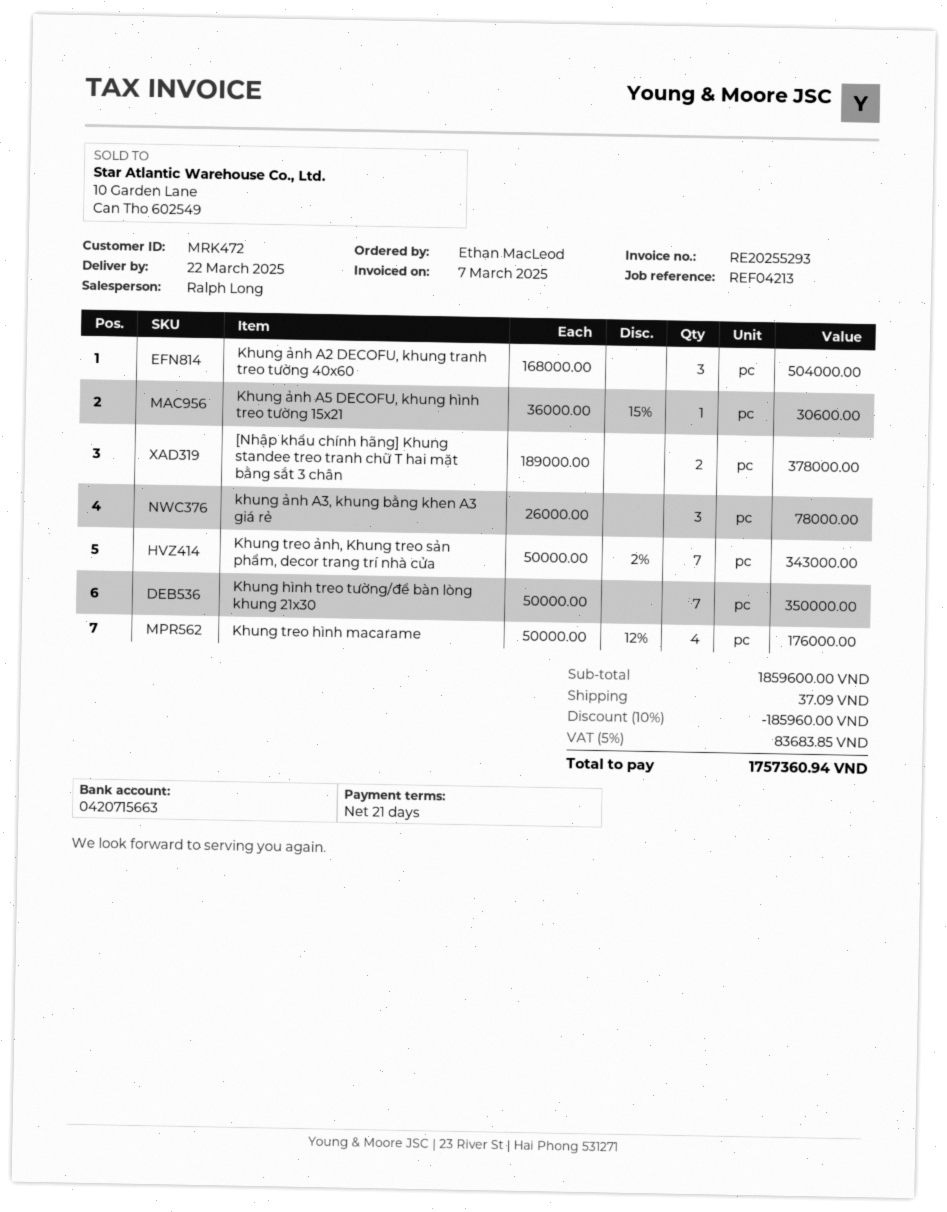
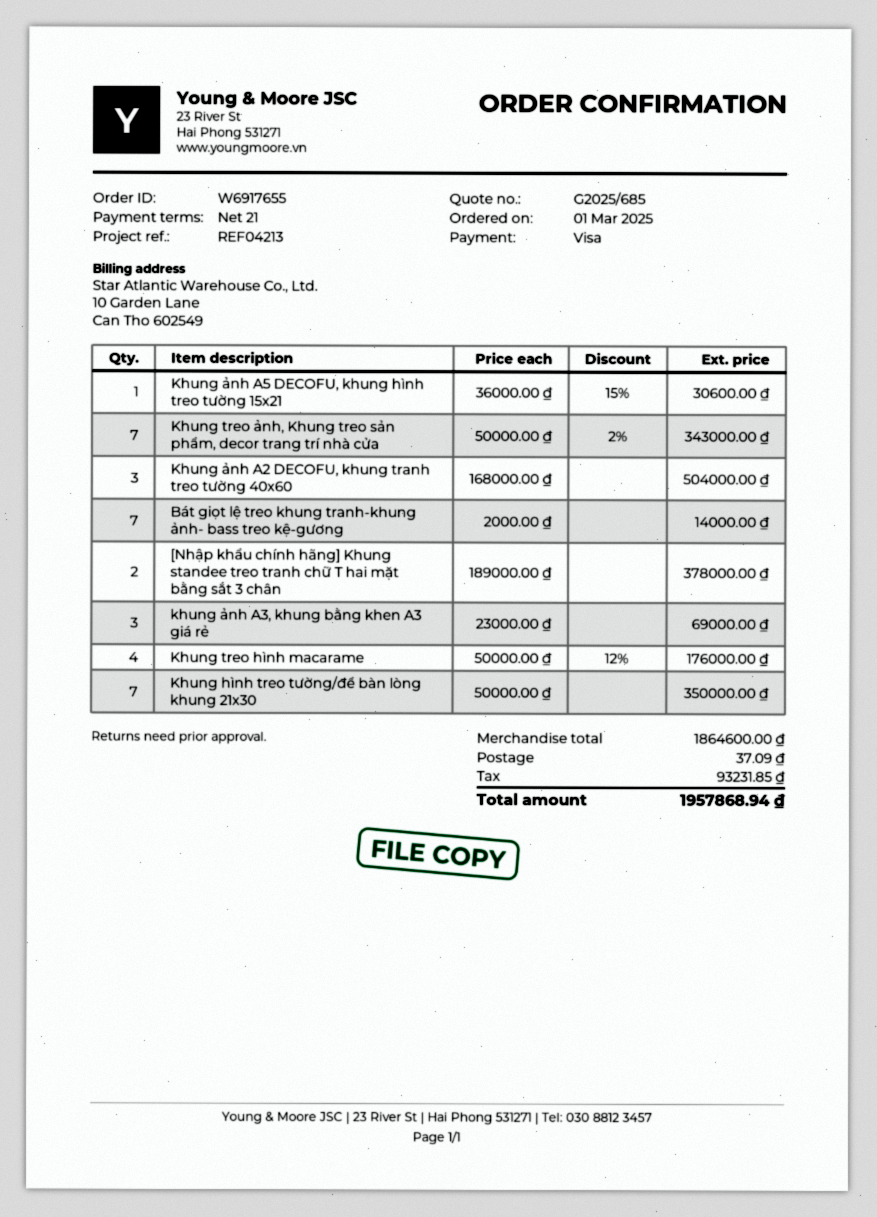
khung ảnh A3, khung bằng khen A3 giá rẻ: 3 x 26000.00 = 78000.00 -> 3 x 23000.00 = 69000.00
Bát giọt lệ treo khung tranh-khung ảnh- bass treo kệ-gương: none -> 7 x 2000.00 = 14000.00
subtotal: 1859600.00 -> 1864600.00
discount: 10% = 185960.00 -> none
tax: 83683.85 -> 93231.85
total: 1757360.94 -> 1957868.94

